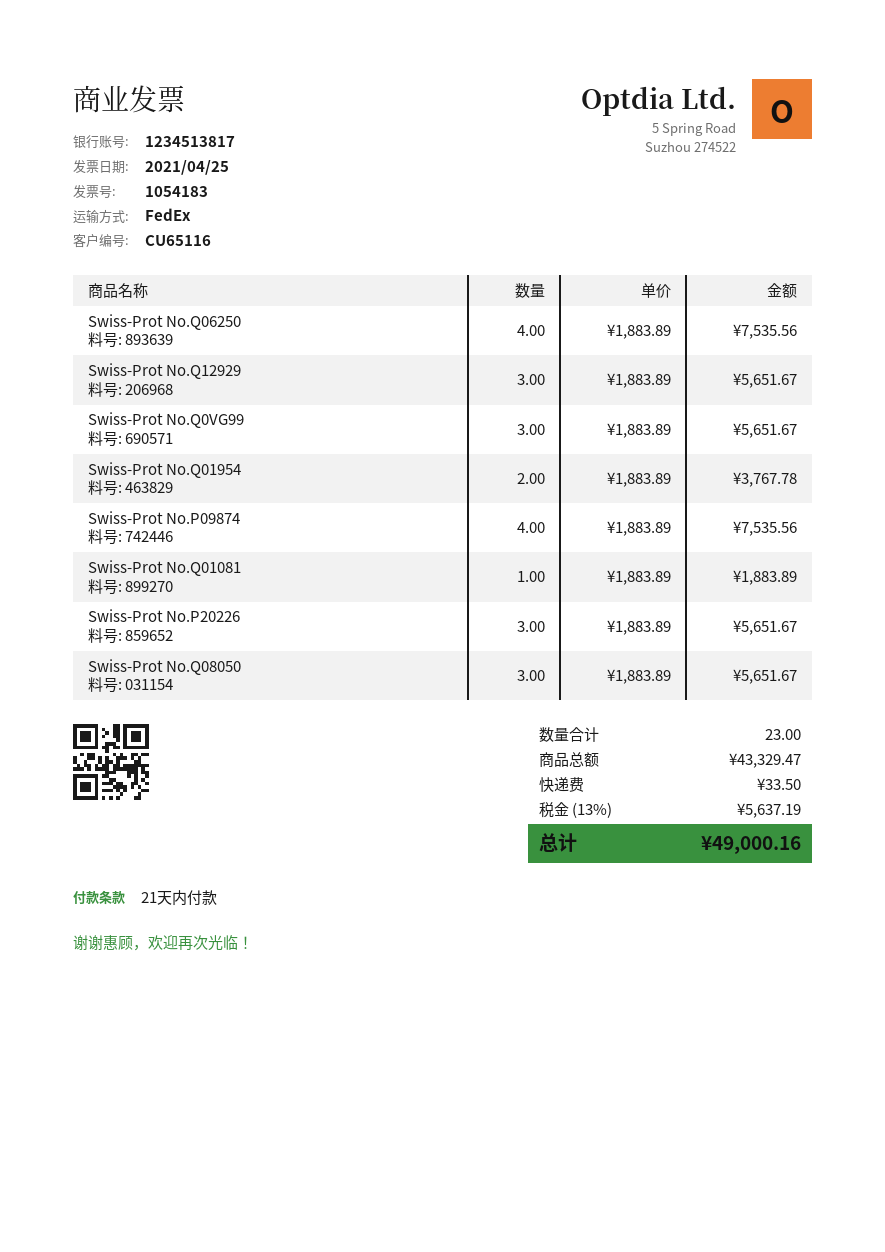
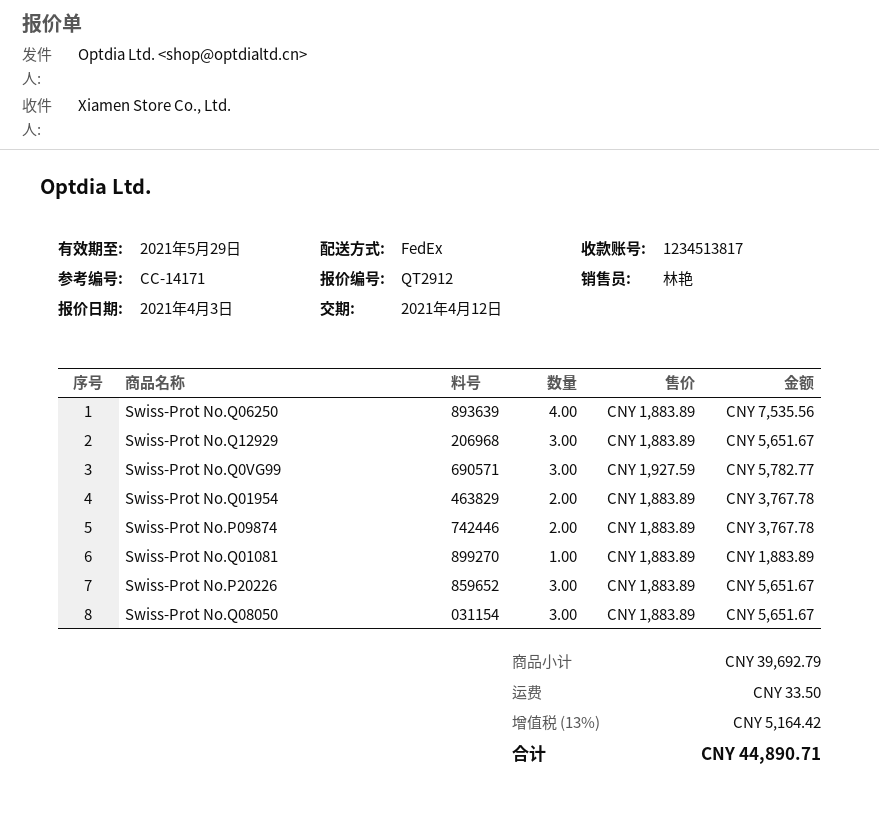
Swiss-Prot No.Q0VG99: 3 x 1883.89 = 5651.67 -> 3 x 1927.59 = 5782.77
Swiss-Prot No.P09874: 4 x 1883.89 = 7535.56 -> 2 x 1883.89 = 3767.78
subtotal: 43329.47 -> 39692.79
tax: 13% = 5637.19 -> 13% = 5164.42
total: 49000.16 -> 44890.71

